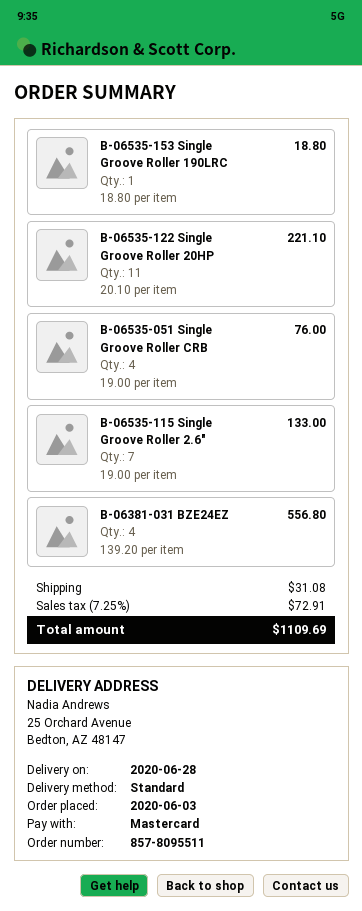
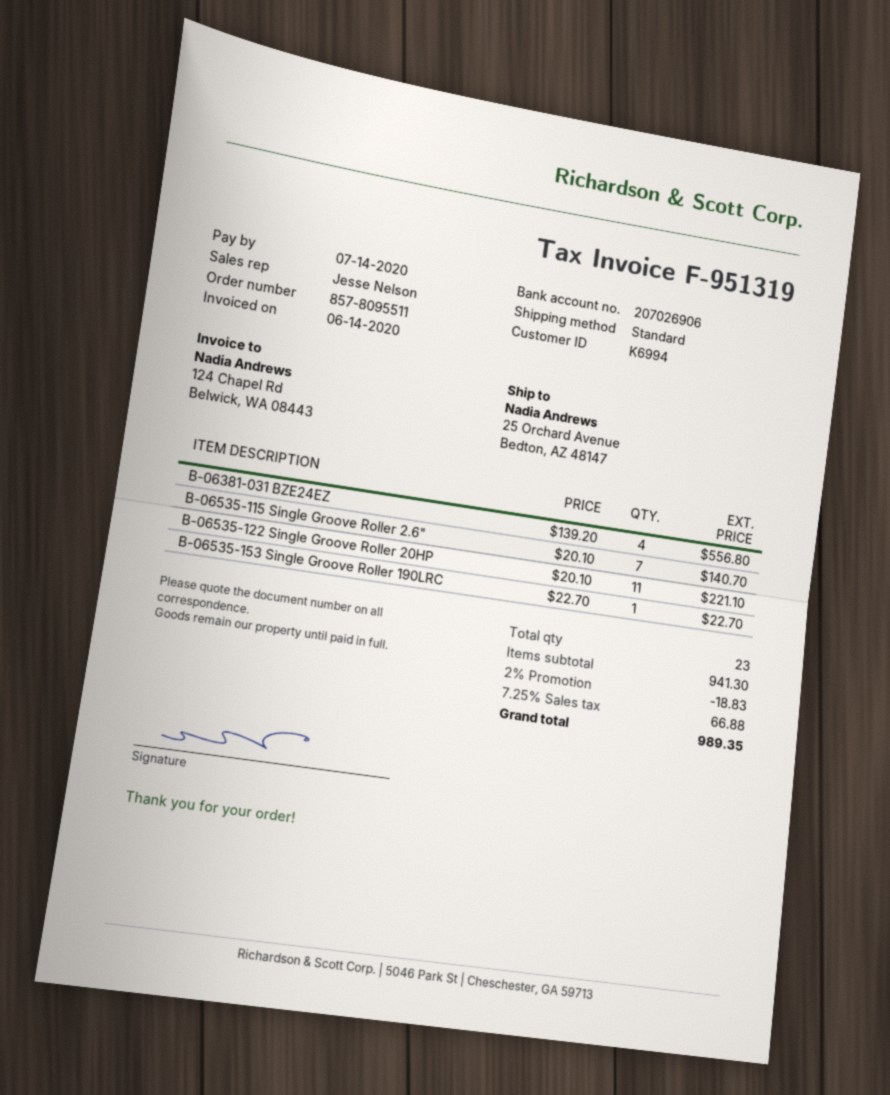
B-06535-153 Single Groove Roller 190LRC: 1 x 18.80 = 18.80 -> 1 x 22.70 = 22.70
B-06535-051 Single Groove Roller CRB: 4 x 19.00 = 76.00 -> none
B-06535-115 Single Groove Roller 2.6": 7 x 19.00 = 133.00 -> 7 x 20.10 = 140.70
discount: none -> 2% = 18.83
shipping: 31.08 -> none
tax: 7.25% = 72.91 -> 7.25% = 66.88
total: 1109.69 -> 989.35

